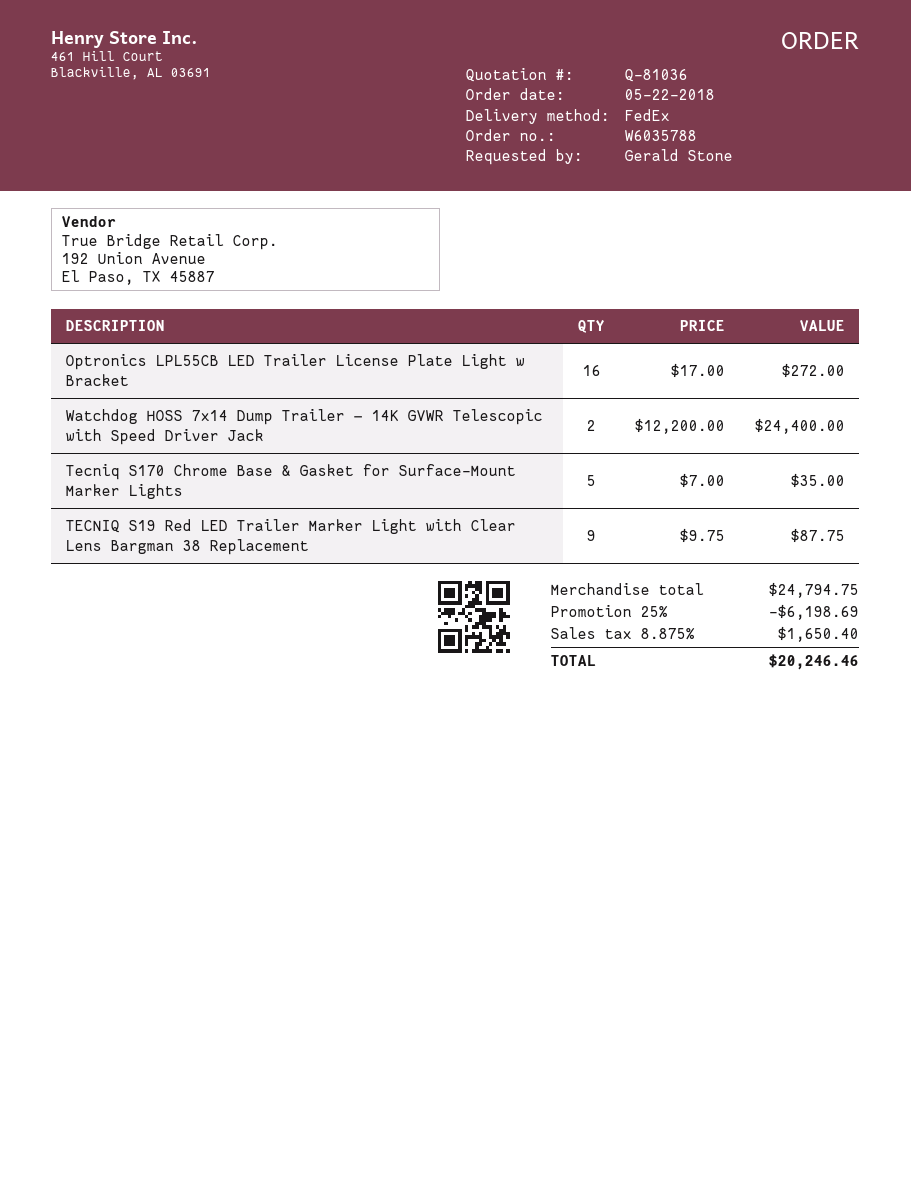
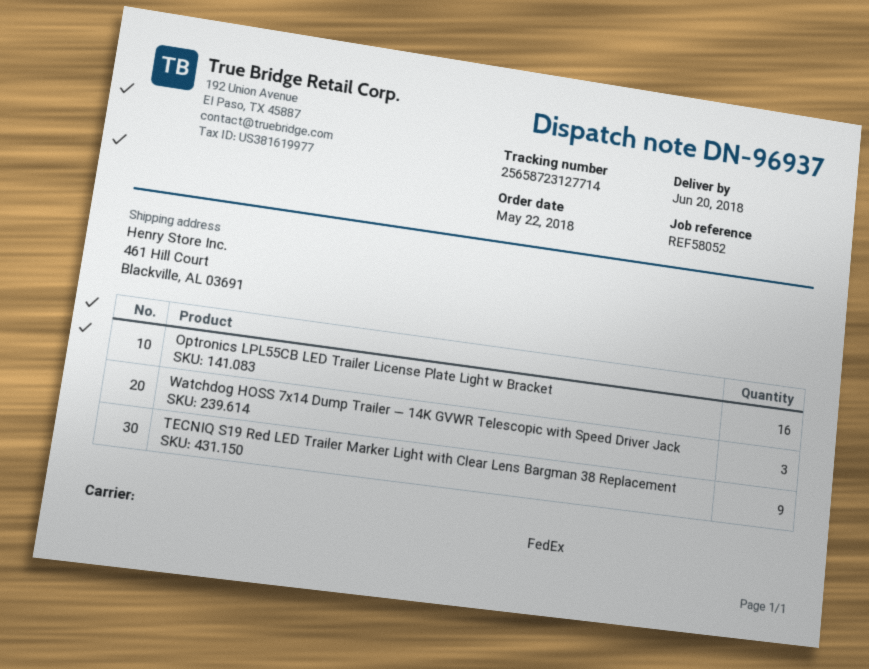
Watchdog HOSS 7x14 Dump Trailer — 14K GVWR Telescopic with Speed Driver Jack: 2 -> 3
Tecniq S170 Chrome Base & Gasket for Surface-Mount Marker Lights: 5 -> none

